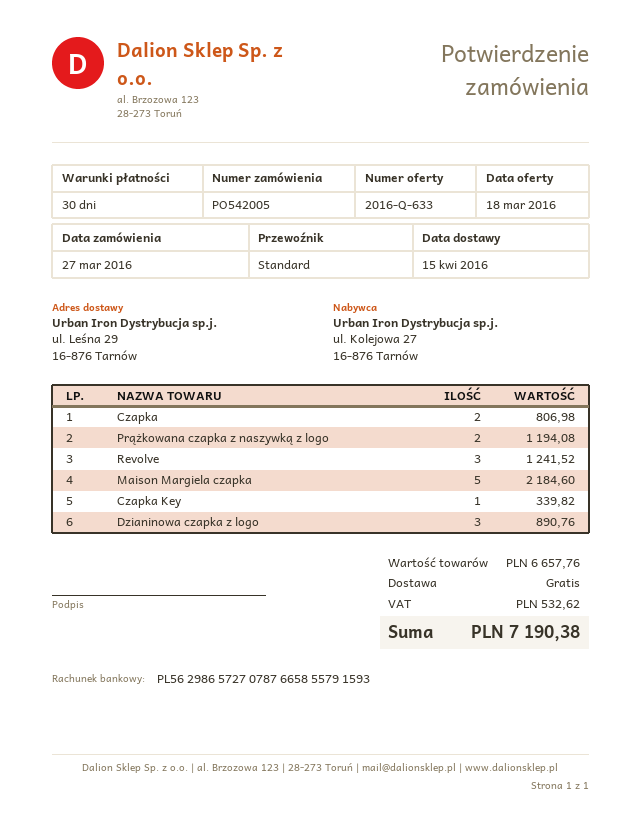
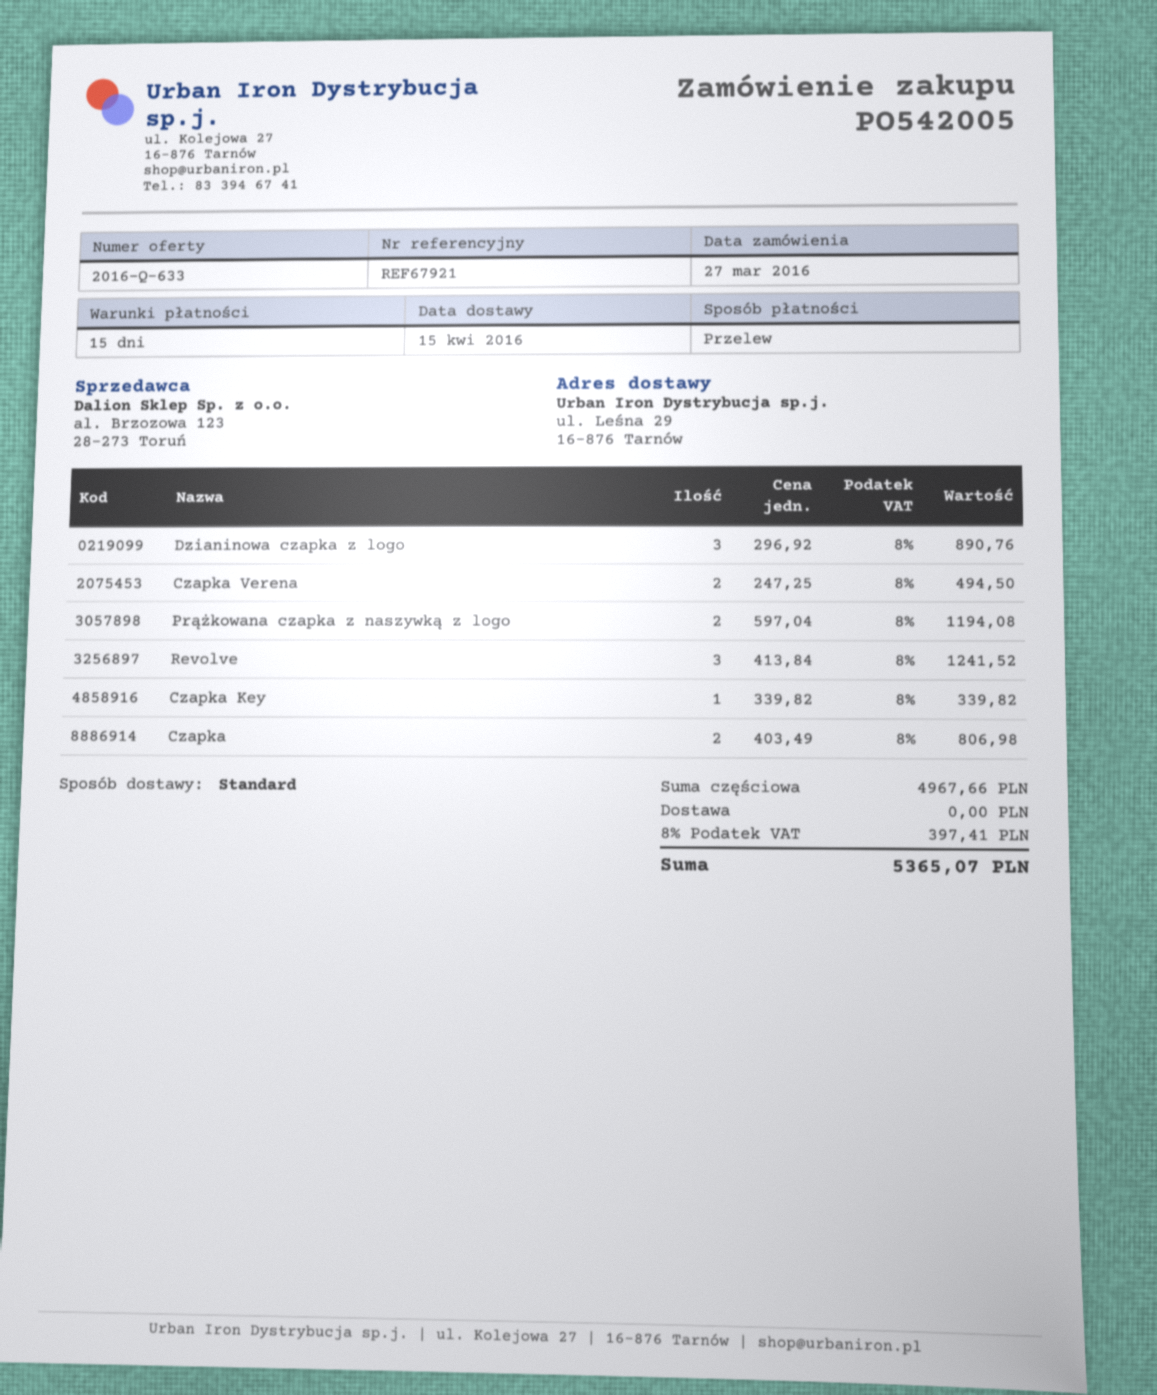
payment terms: 30 days -> 15 days
Maison Margiela czapka: 5 for 2184.60 -> none
Czapka Verena: none -> 2 for 494.50
subtotal: 6657.76 -> 4967.66
tax: 532.62 -> 397.41
total: 7190.38 -> 5365.07

